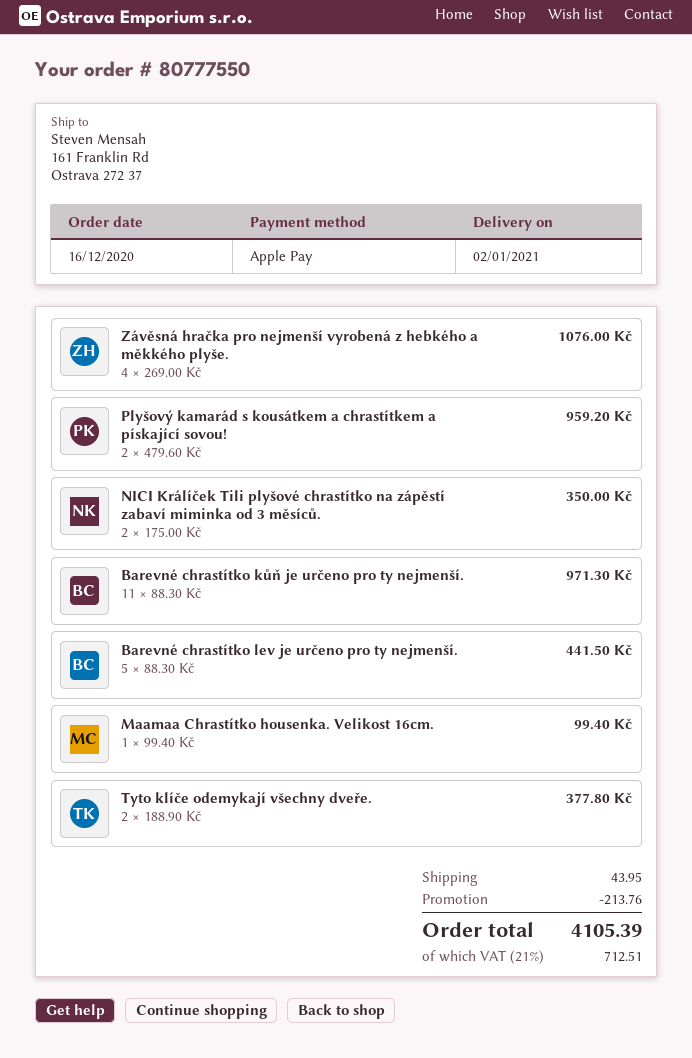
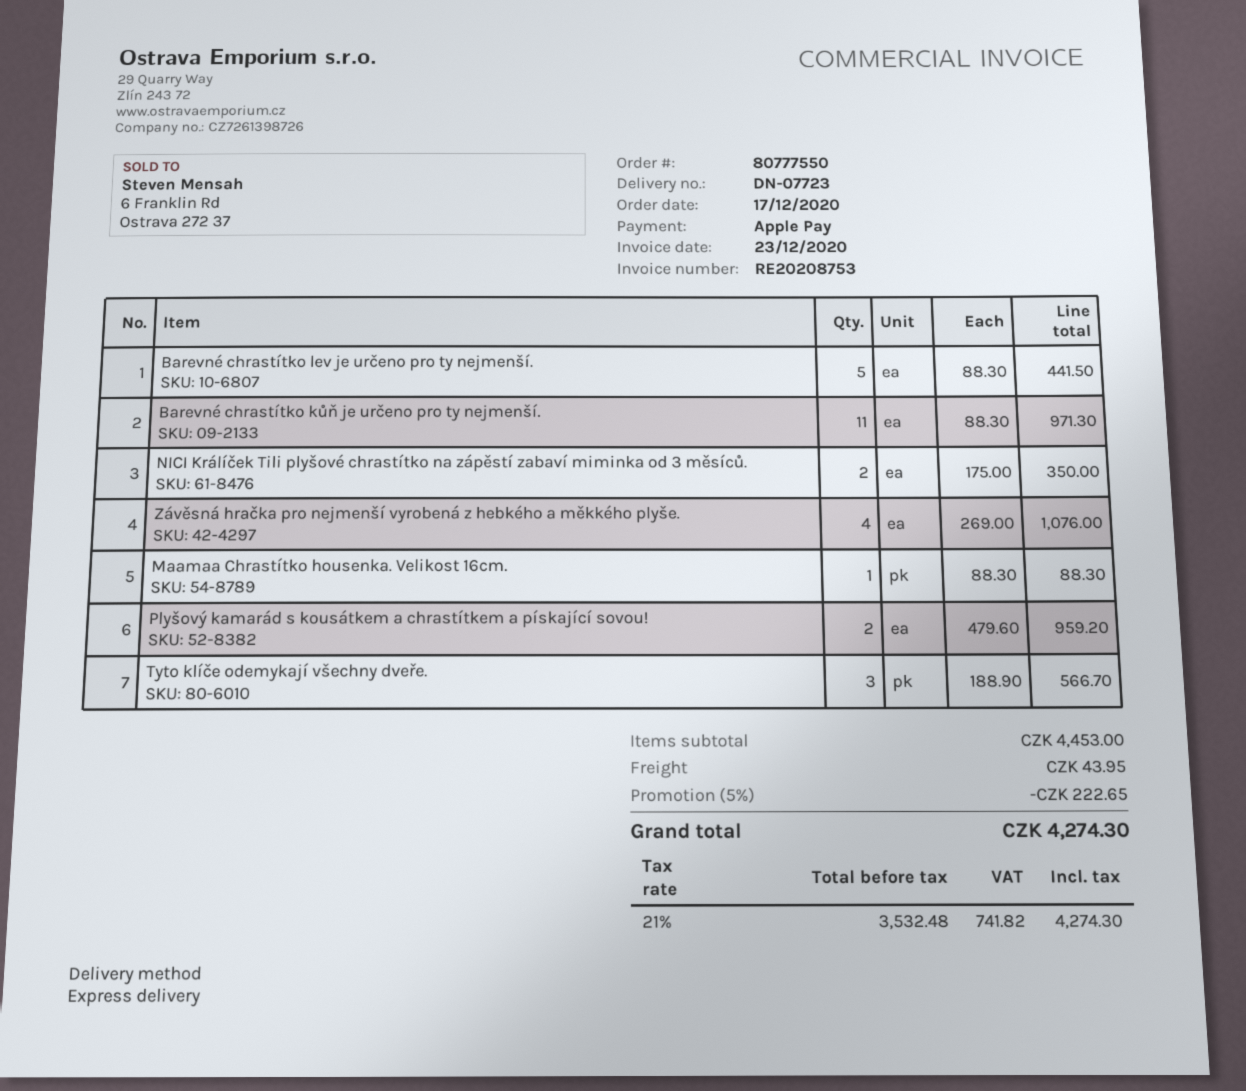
order date: 2020-12-16 -> 2020-12-17
Maamaa Chrastítko housenka. Velikost 16cm.: 1 x 99.40 = 99.40 -> 1 x 88.30 = 88.30
Tyto klíče odemykají všechny dveře.: 2 x 188.90 = 377.80 -> 3 x 188.90 = 566.70
discount: 213.76 -> 222.65
tax: 21% = 712.51 -> 21% = 741.82
total: 4105.39 -> 4274.30

